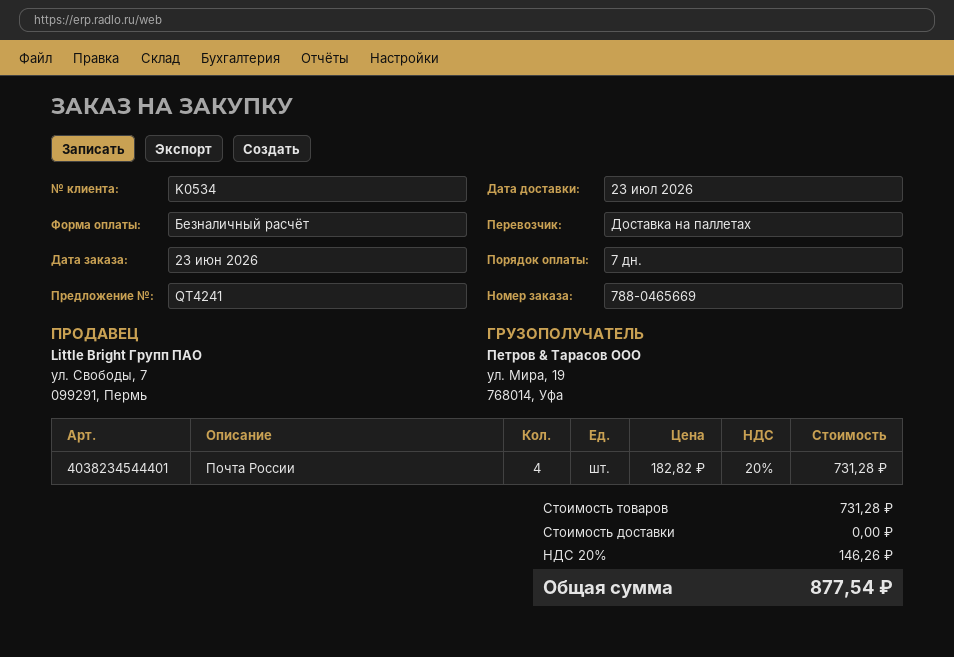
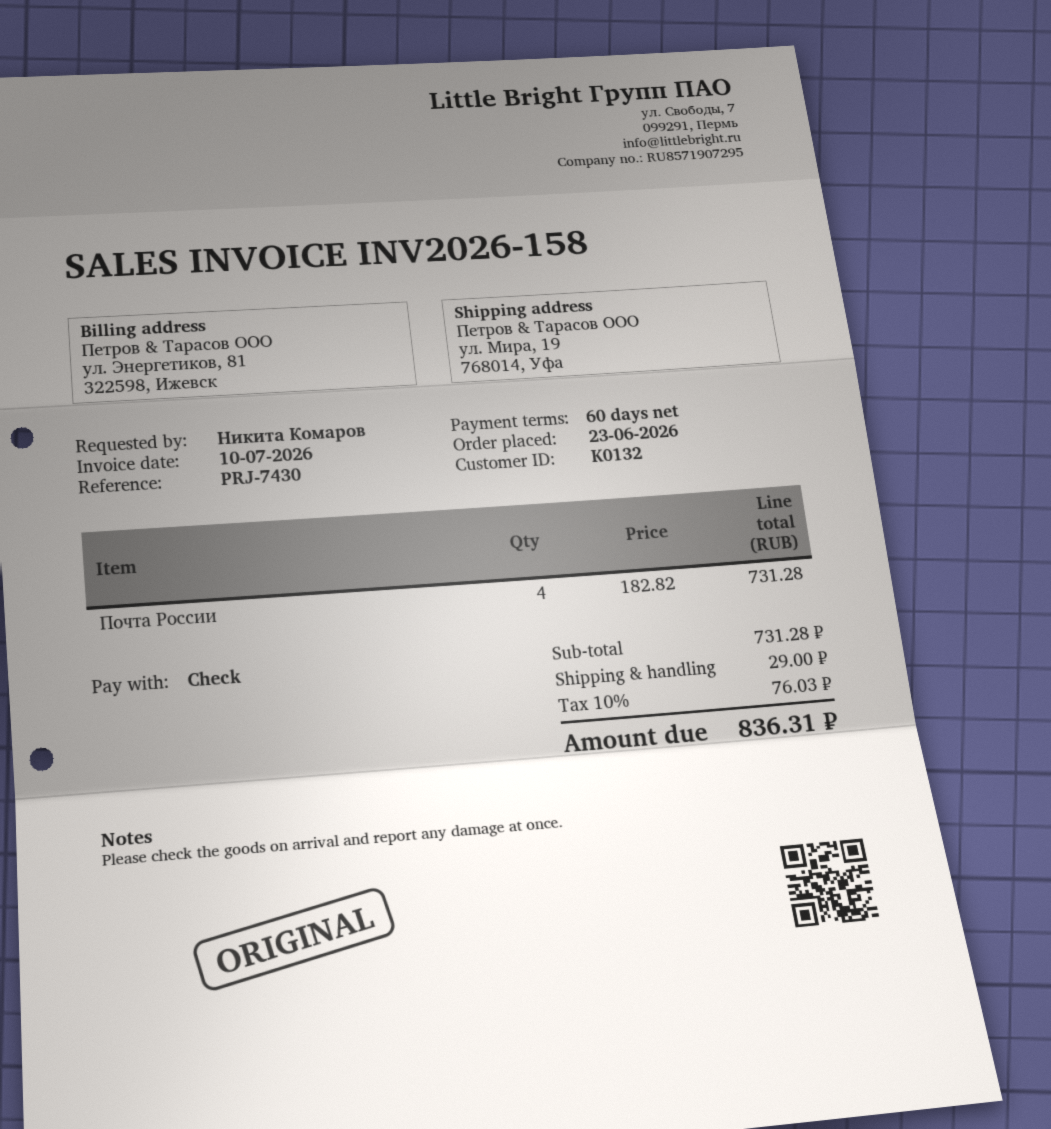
payment terms: 7 days -> 60 days
customer number: K0534 -> K0132
payment method: bank transfer -> cheque
shipping: 0.00 -> 29.00
tax: 20% = 146.26 -> 10% = 76.03
total: 877.54 -> 836.31

